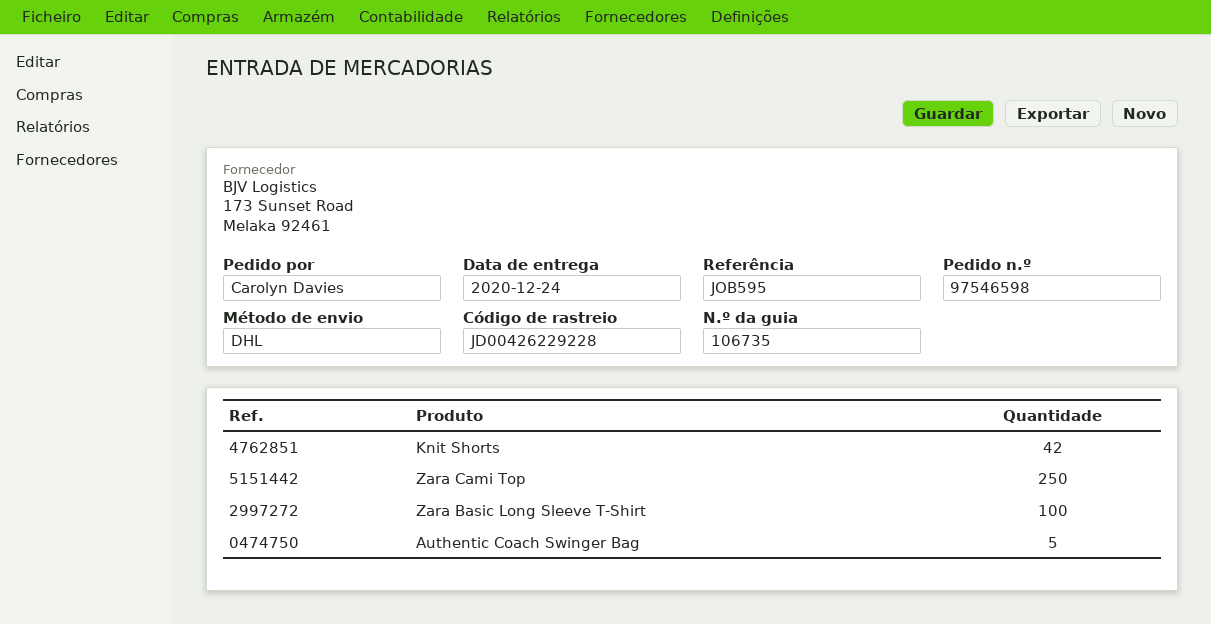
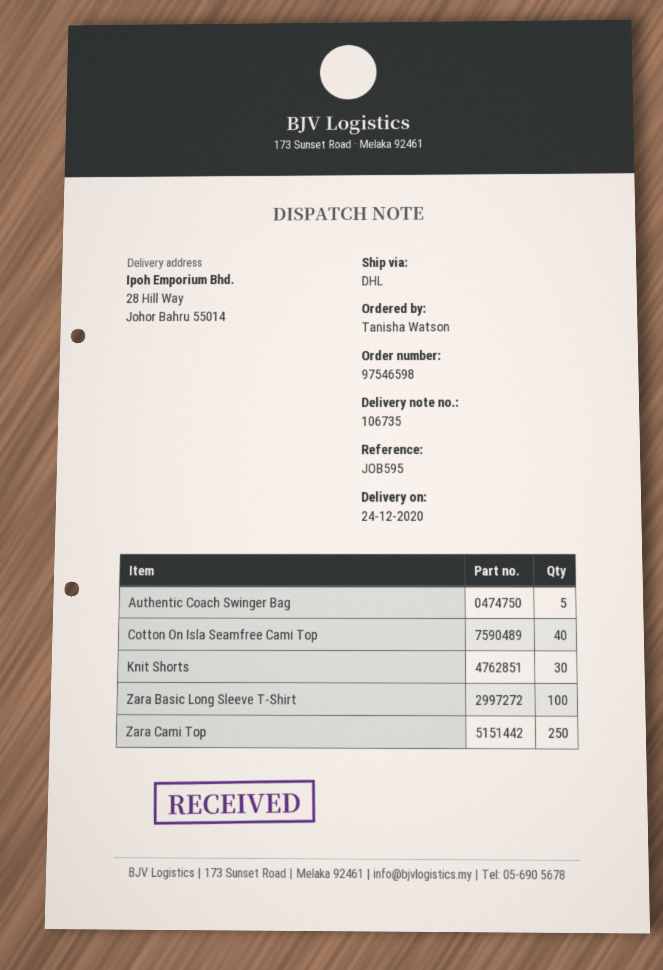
ordered by: Carolyn Davies -> Tanisha Watson
Knit Shorts: 42 -> 30
Cotton On Isla Seamfree Cami Top: none -> 40

